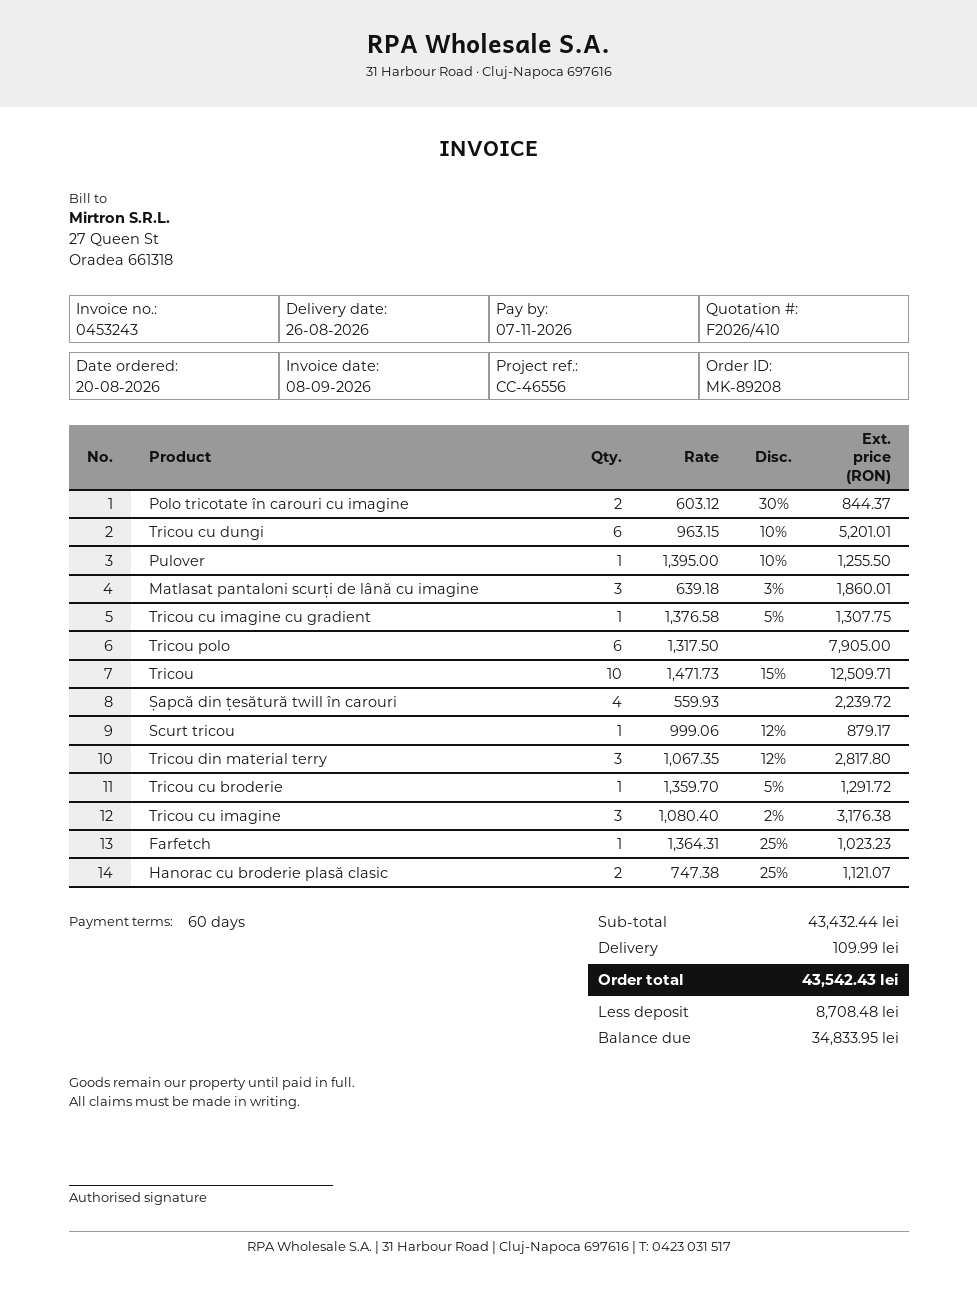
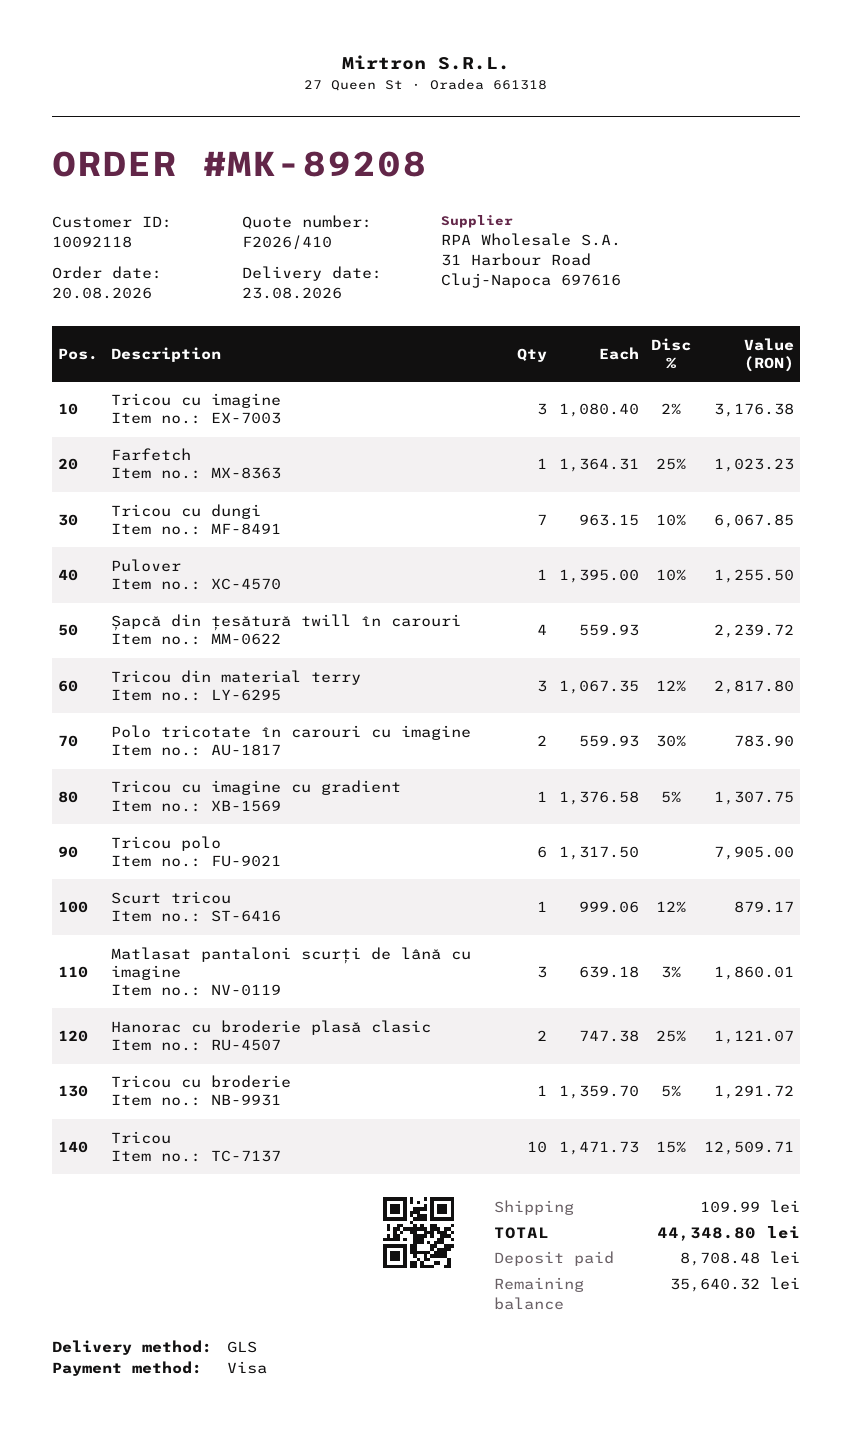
delivery date: 2026-08-26 -> 2026-08-23
Polo tricotate în carouri cu imagine: 2 x 603.12 - 30% = 844.37 -> 2 x 559.93 - 30% = 783.90
Tricou cu dungi: 6 x 963.15 - 10% = 5201.01 -> 7 x 963.15 - 10% = 6067.85
total: 43542.43 -> 44348.80
balance: 34833.95 -> 35640.32

